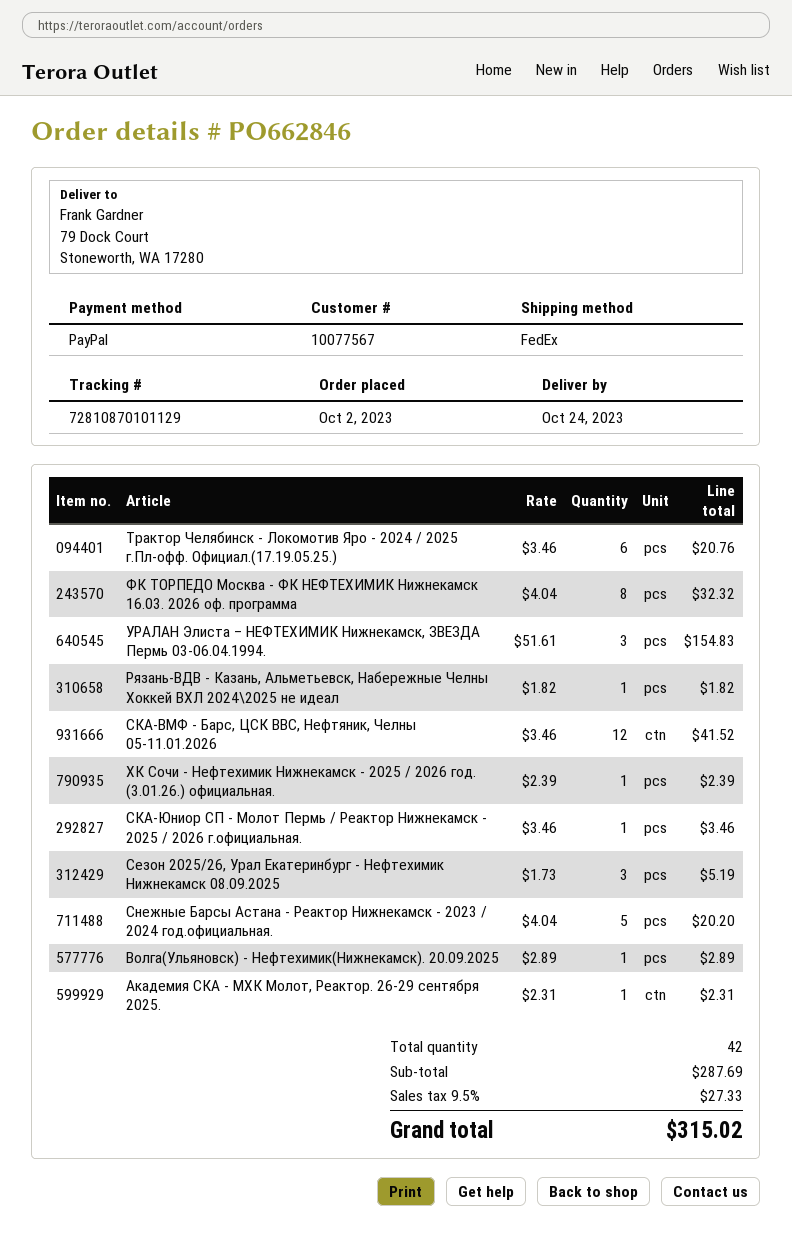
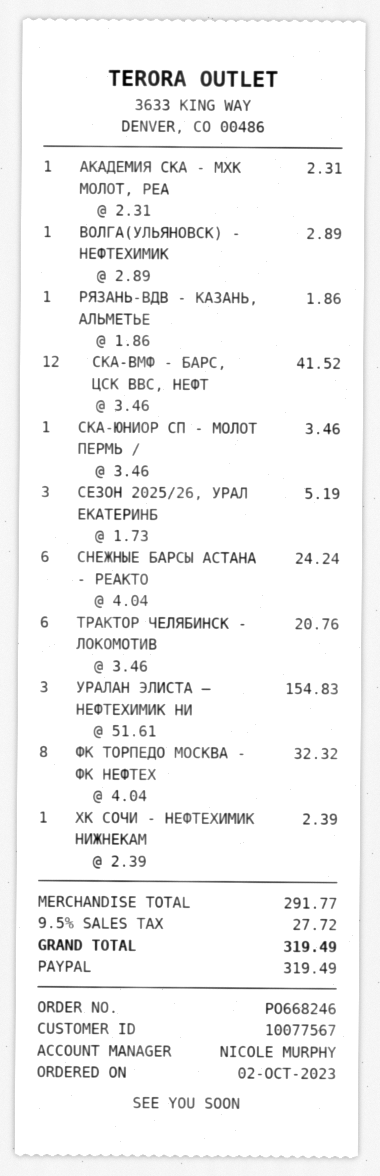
order number: PO662846 -> PO668246
Рязань-ВДВ - Казань, Альметьевск, Набережные Челны Хоккей ВХЛ 2024\2025 не идеал: 1 x 1.82 = 1.82 -> 1 x 1.86 = 1.86
Снежные Барсы Астана - Реактор Нижнекамск - 2023 / 2024 год.официальная.: 5 x 4.04 = 20.20 -> 6 x 4.04 = 24.24
subtotal: 287.69 -> 291.77
tax: 9.5% = 27.33 -> 9.5% = 27.72
total: 315.02 -> 319.49

